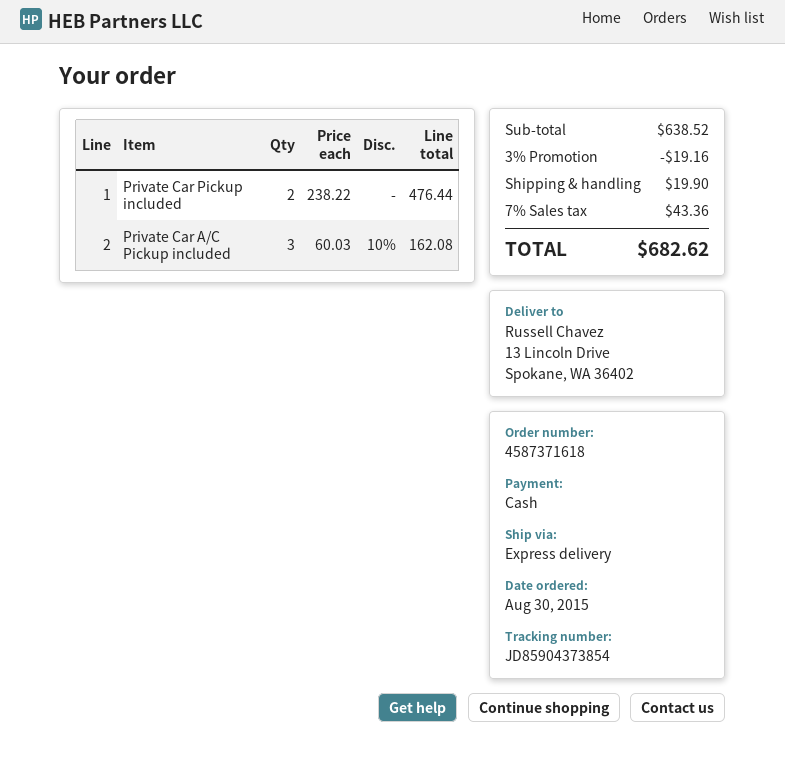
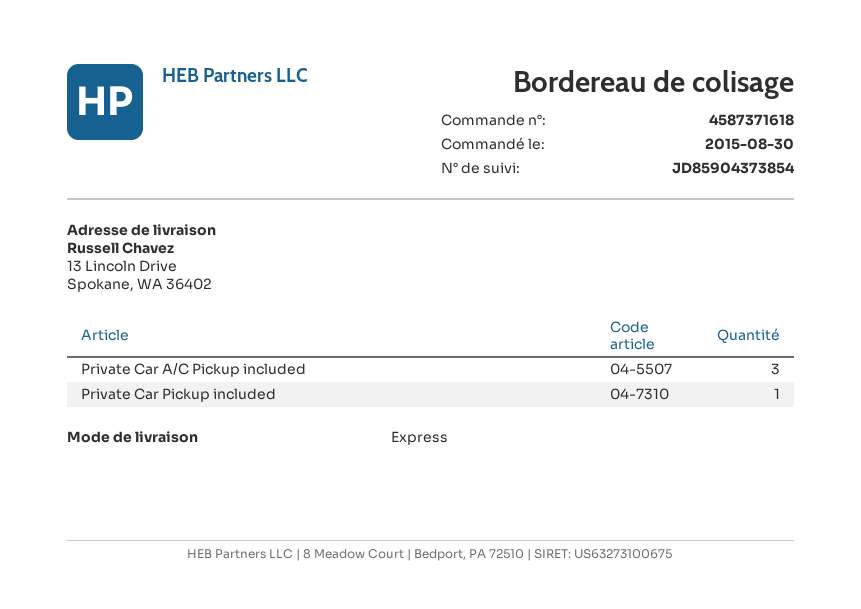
Private Car Pickup included: 2 -> 1

